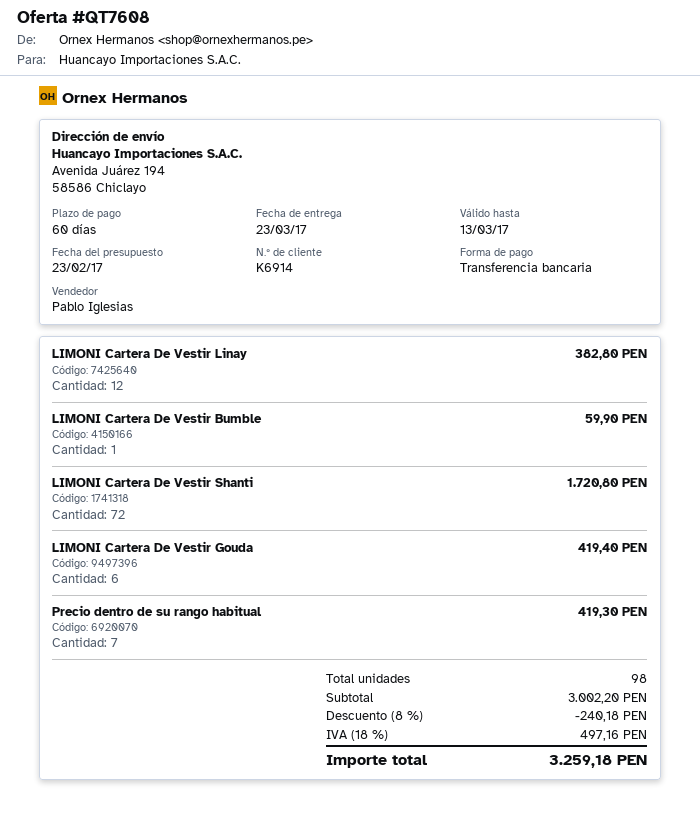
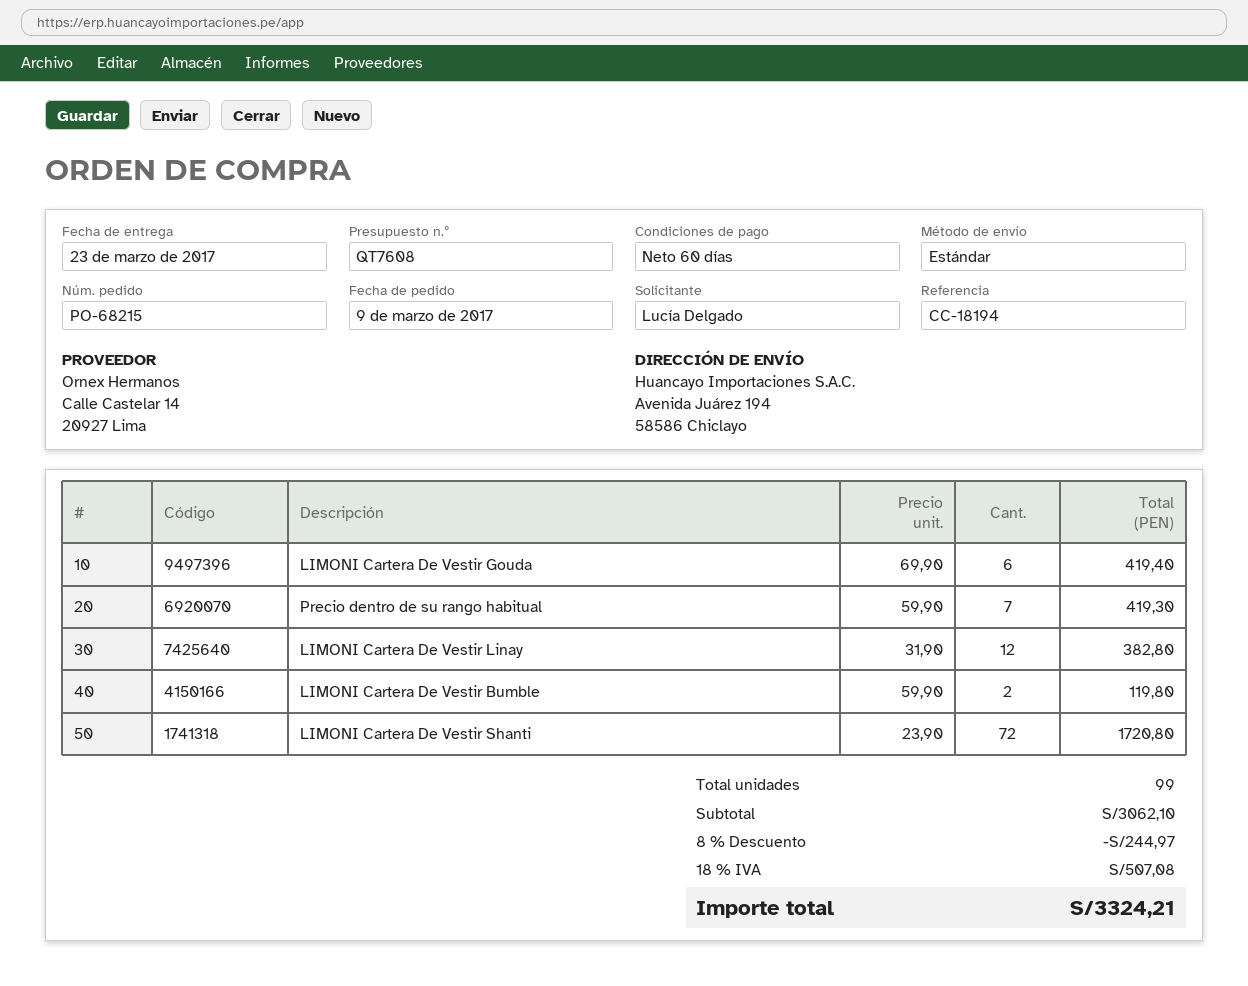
LIMONI Cartera De Vestir Bumble: 1 for 59.90 -> 2 for 119.80
total quantity: 98 -> 99
subtotal: 3002.20 -> 3062.10
discount: 8% = 240.18 -> 8% = 244.97
tax: 18% = 497.16 -> 18% = 507.08
total: 3259.18 -> 3324.21

